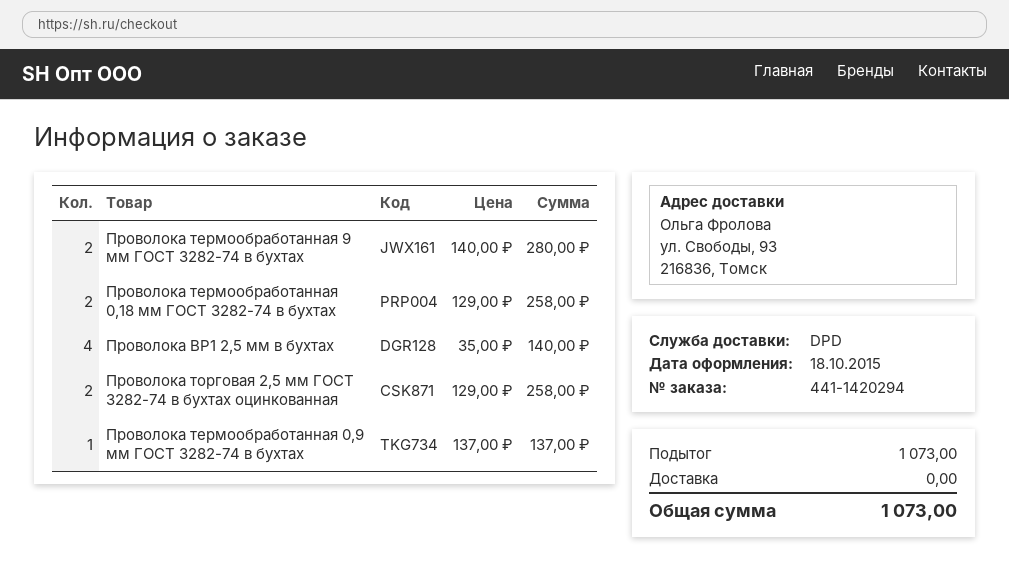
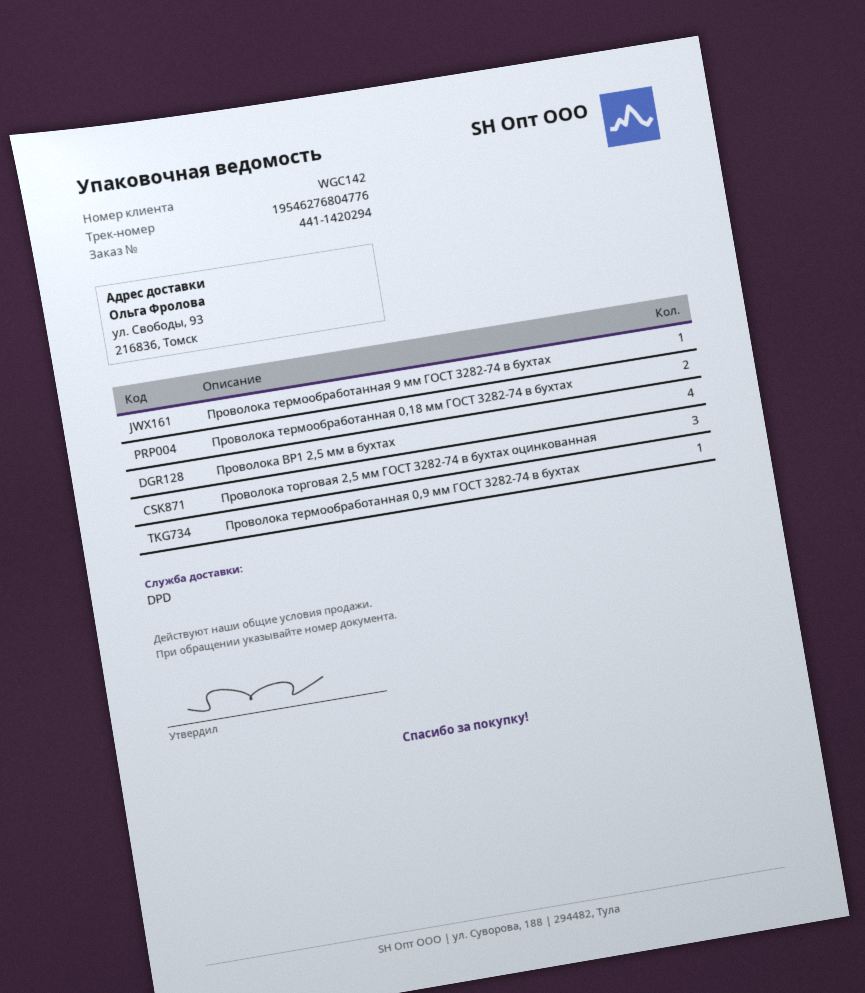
Проволока термообработанная 9 мм ГОСТ 3282-74 в бухтах: 2 -> 1
Проволока торговая 2,5 мм ГОСТ 3282-74 в бухтах оцинкованная: 2 -> 3

